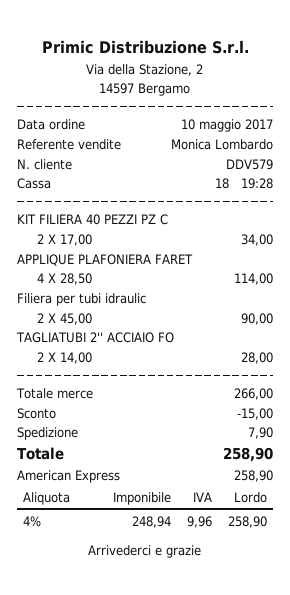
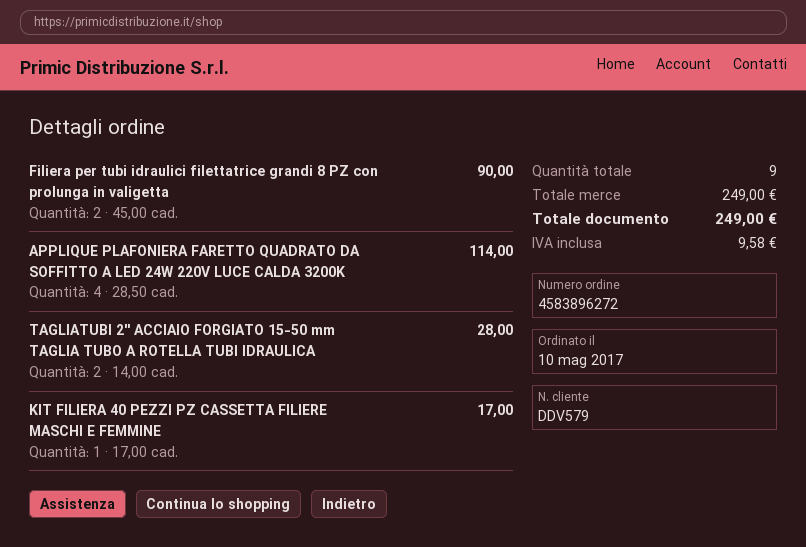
KIT FILIERA 40 PEZZI PZ C: 2 x 17.00 = 34.00 -> 1 x 17.00 = 17.00
subtotal: 266.00 -> 249.00
discount: 15.00 -> none
shipping: 7.90 -> none
tax: 9.96 -> 9.58
total: 258.90 -> 249.00

